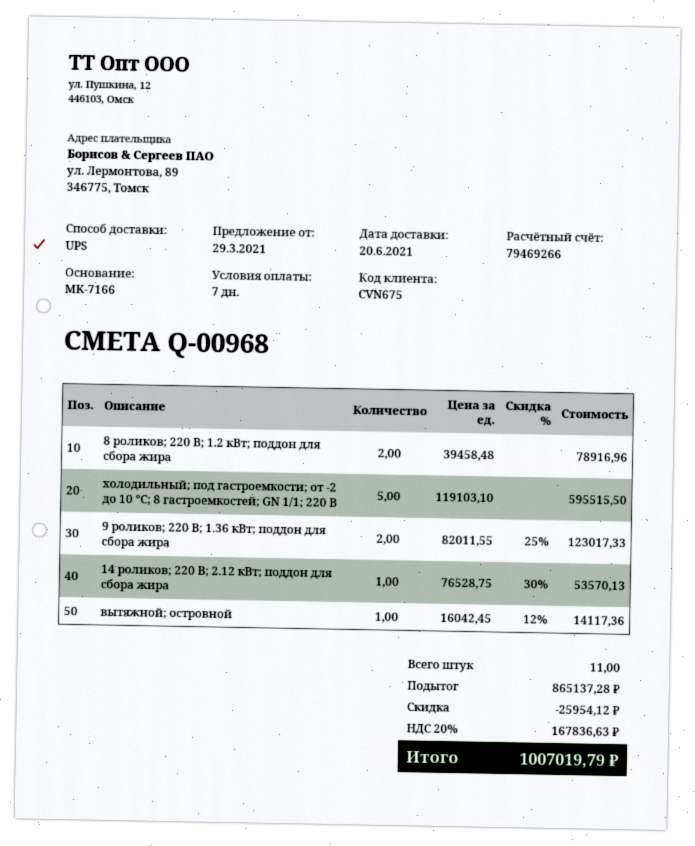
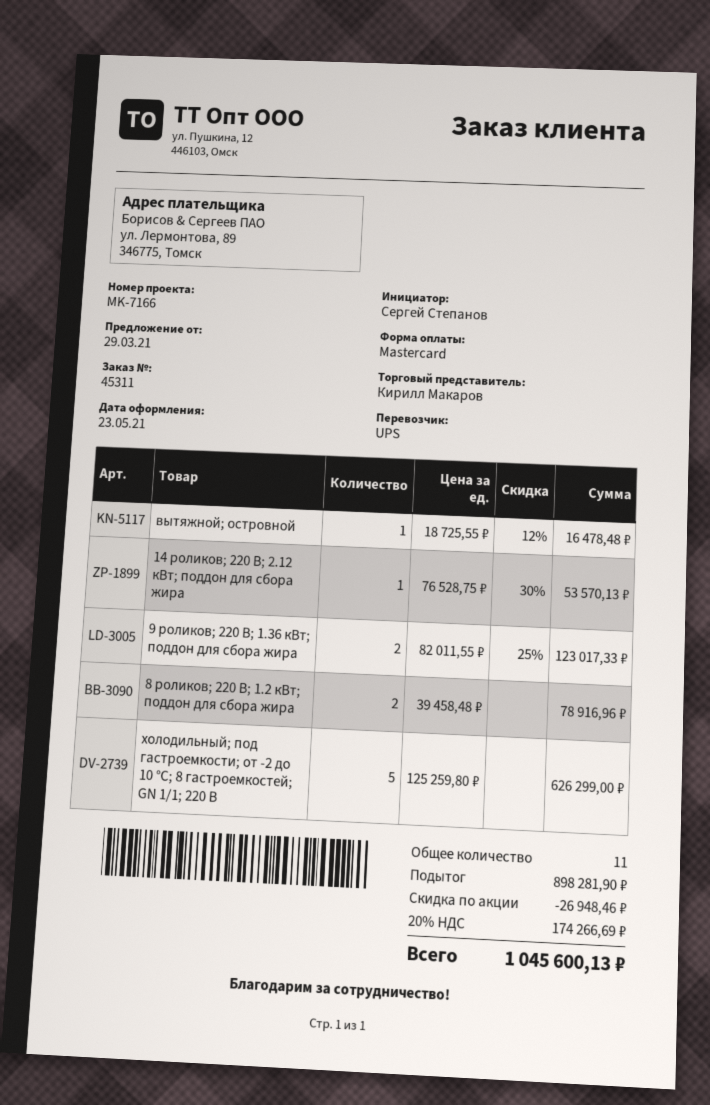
холодильный; под гастроемкости; от -2 до 10 °C; 8 гастроемкостей; GN 1/1; 220 В: 5 x 119103.10 = 595515.50 -> 5 x 125259.80 = 626299.00
вытяжной; островной: 1 x 16042.45 - 12% = 14117.36 -> 1 x 18725.55 - 12% = 16478.48
subtotal: 865137.28 -> 898281.90
discount: 25954.12 -> 26948.46
tax: 20% = 167836.63 -> 20% = 174266.69
total: 1007019.79 -> 1045600.13

